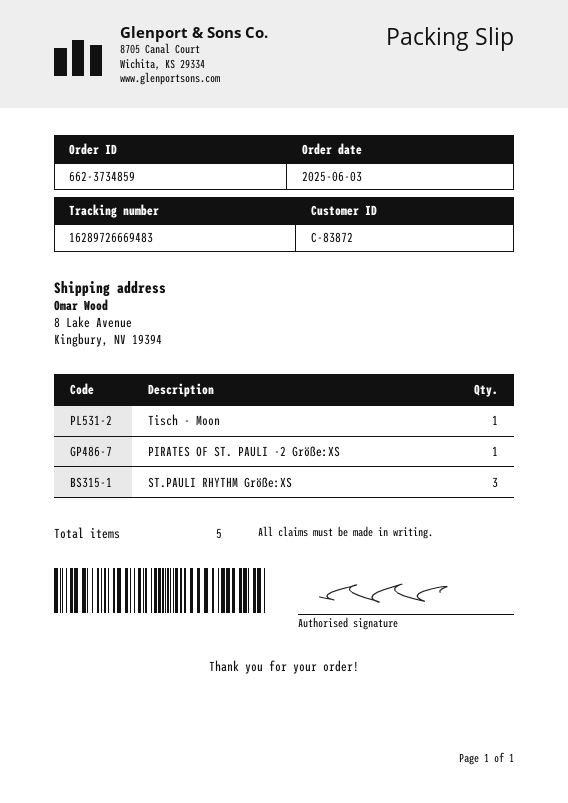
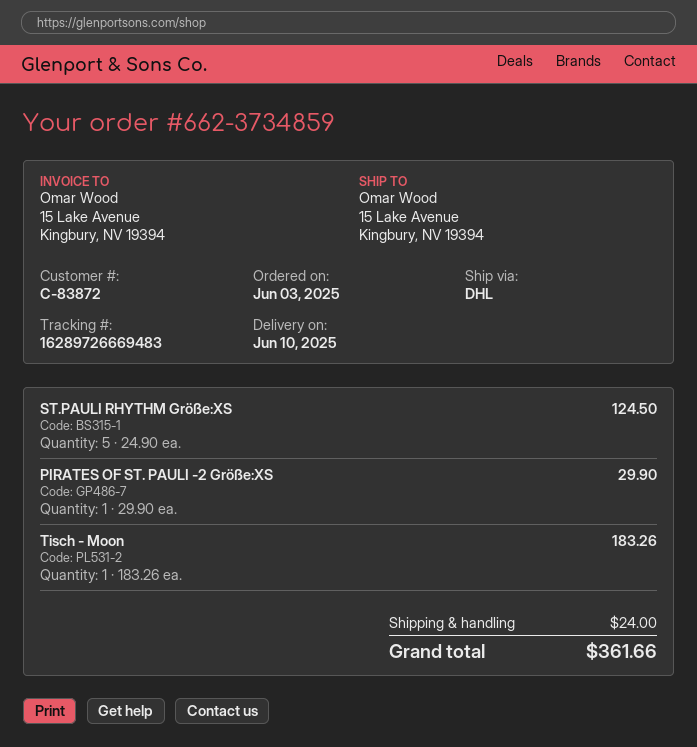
ship to: 8 Lake Avenue, Kingbury, NV 19394 -> 15 Lake Avenue, Kingbury, NV 19394
ST.PAULI RHYTHM Größe:XS: 3 -> 5

